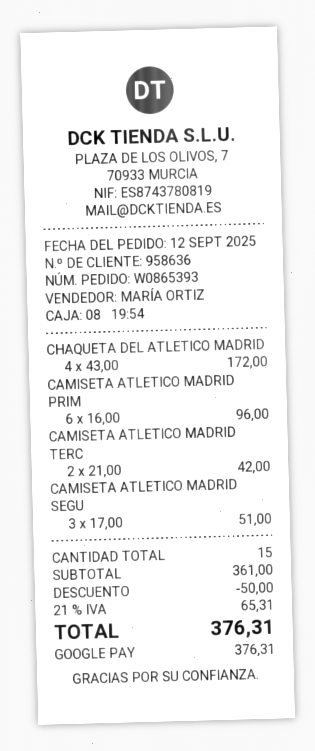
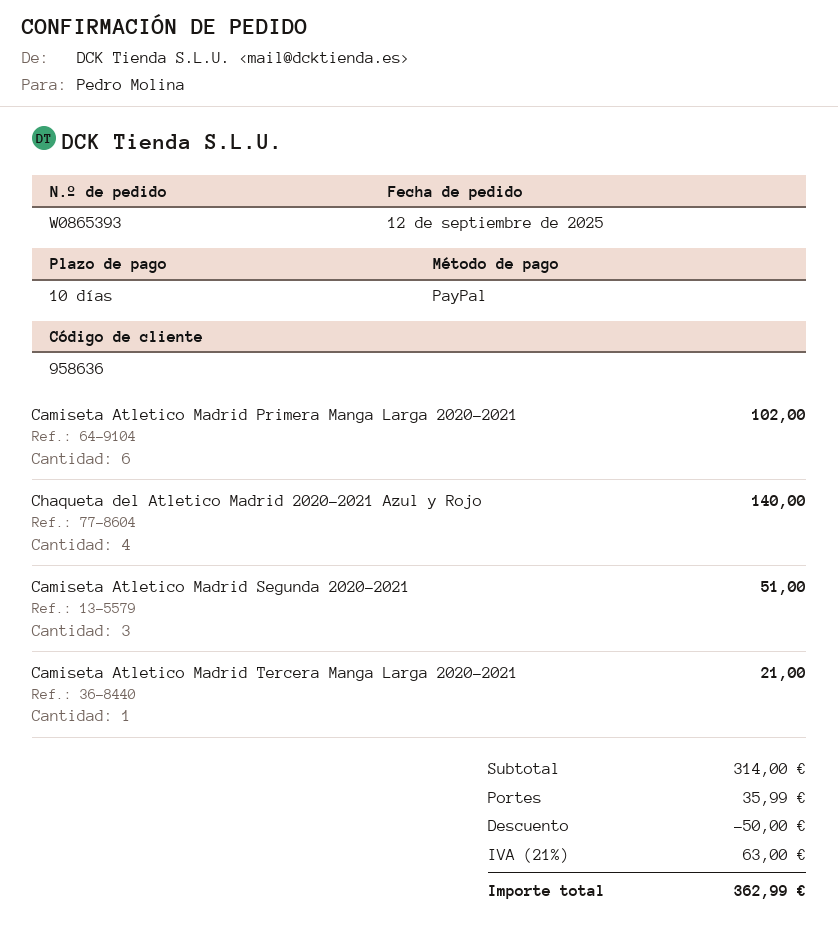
payment method: Google Pay -> PayPal
CHAQUETA DEL ATLETICO MADRID: 4 for 172.00 -> 4 for 140.00
CAMISETA ATLETICO MADRID PRIM: 6 for 96.00 -> 6 for 102.00
CAMISETA ATLETICO MADRID TERC: 2 for 42.00 -> 1 for 21.00
subtotal: 361.00 -> 314.00
shipping: none -> 35.99
tax: 21% = 65.31 -> 21% = 63.00
total: 376.31 -> 362.99

